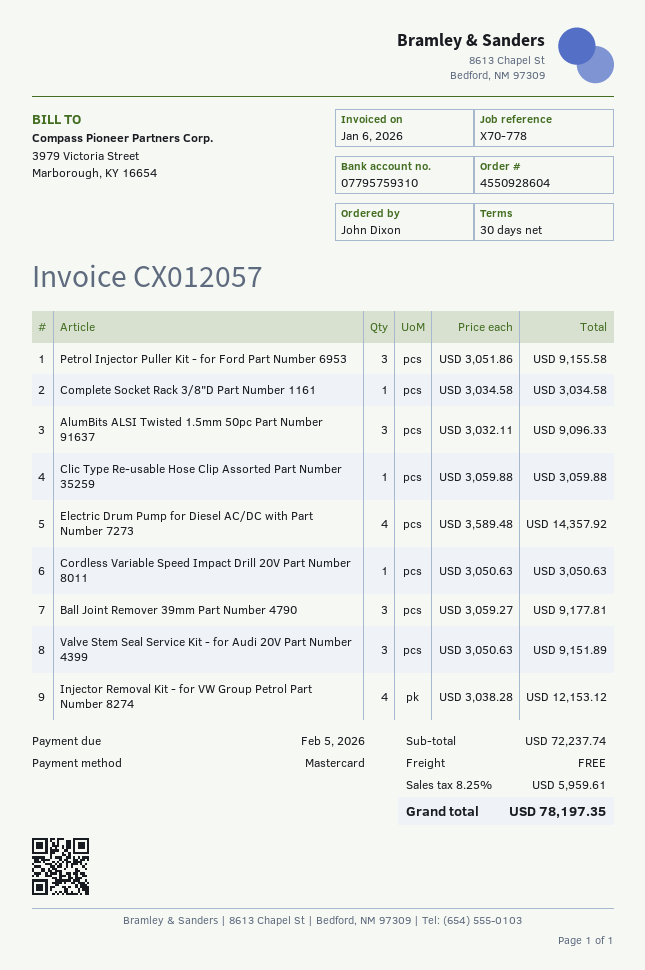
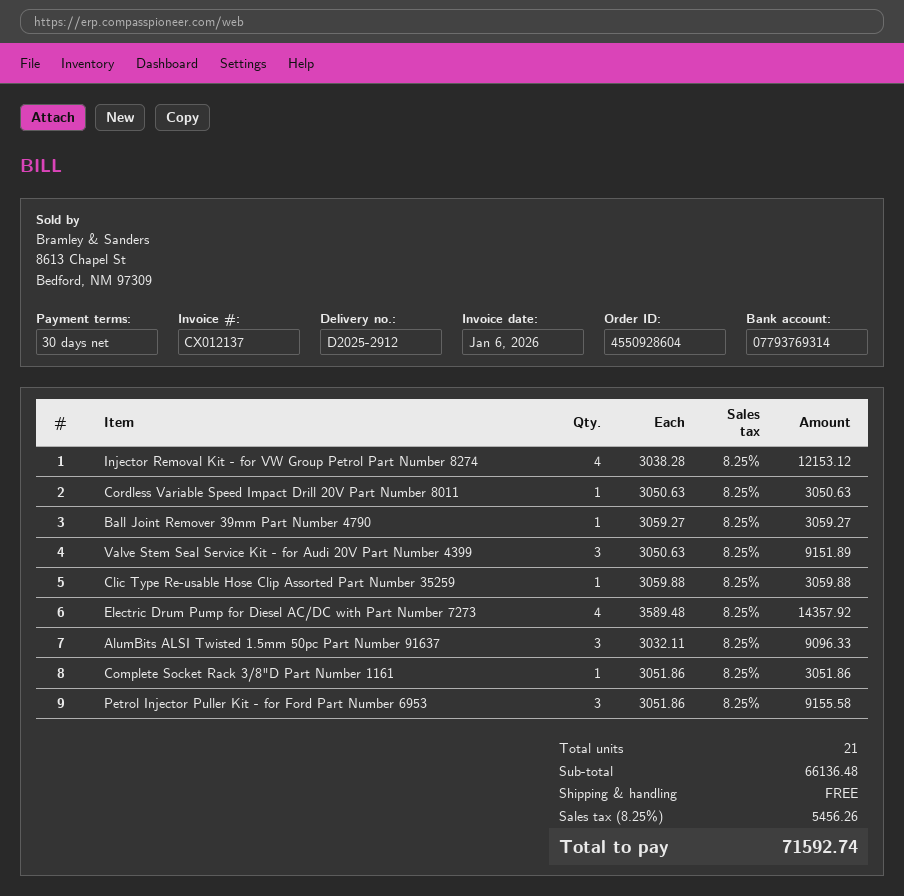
invoice number: CX012057 -> CX012137
bank account: 07795759310 -> 07793769314
Complete Socket Rack 3/8"D Part Number 1161: 1 x 3034.58 = 3034.58 -> 1 x 3051.86 = 3051.86
Ball Joint Remover 39mm Part Number 4790: 3 x 3059.27 = 9177.81 -> 1 x 3059.27 = 3059.27
subtotal: 72237.74 -> 66136.48
tax: 8.25% = 5959.61 -> 8.25% = 5456.26
total: 78197.35 -> 71592.74

